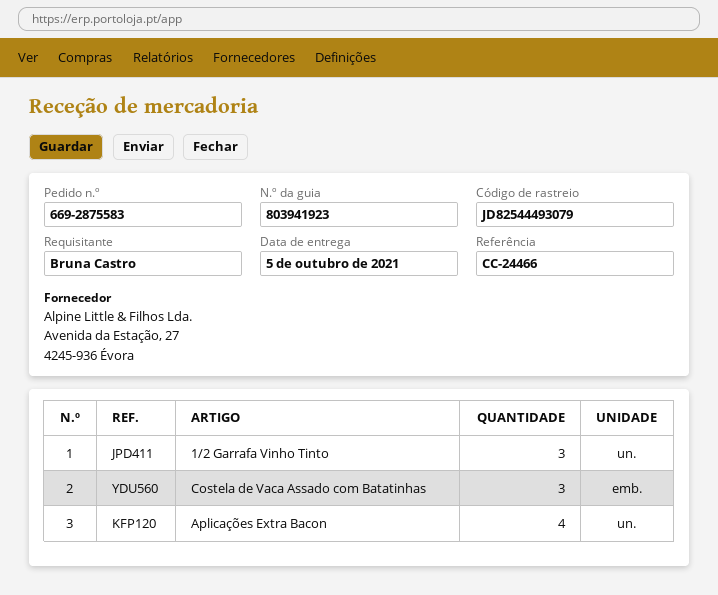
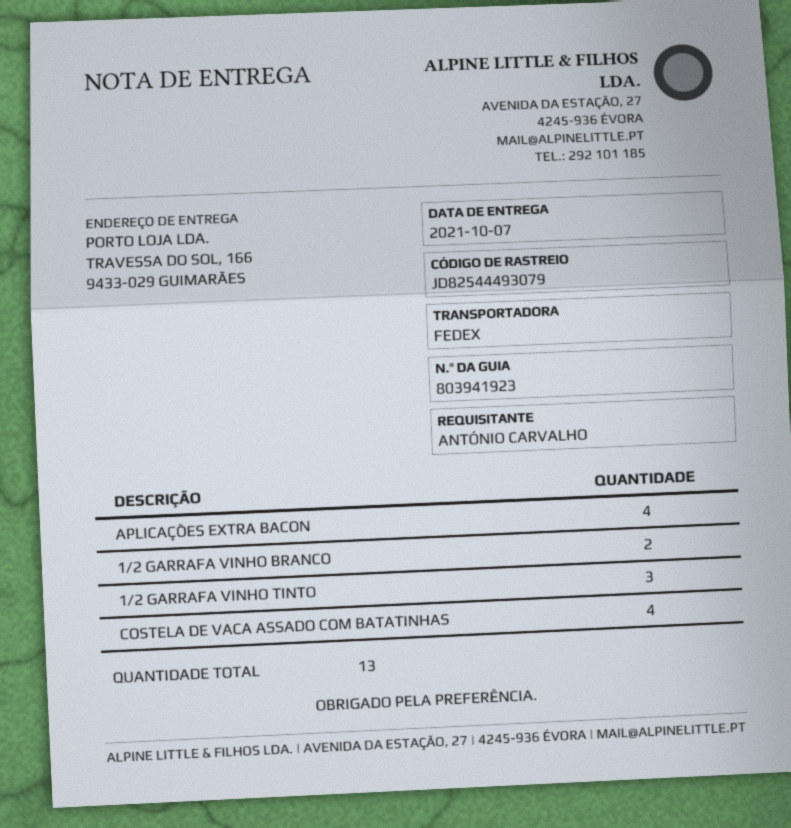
delivery date: 2021-10-05 -> 2021-10-07
ordered by: Bruna Castro -> ANTÓNIO CARVALHO
Costela de Vaca Assado com Batatinhas: 3 -> 4
1/2 GARRAFA VINHO BRANCO: none -> 2

